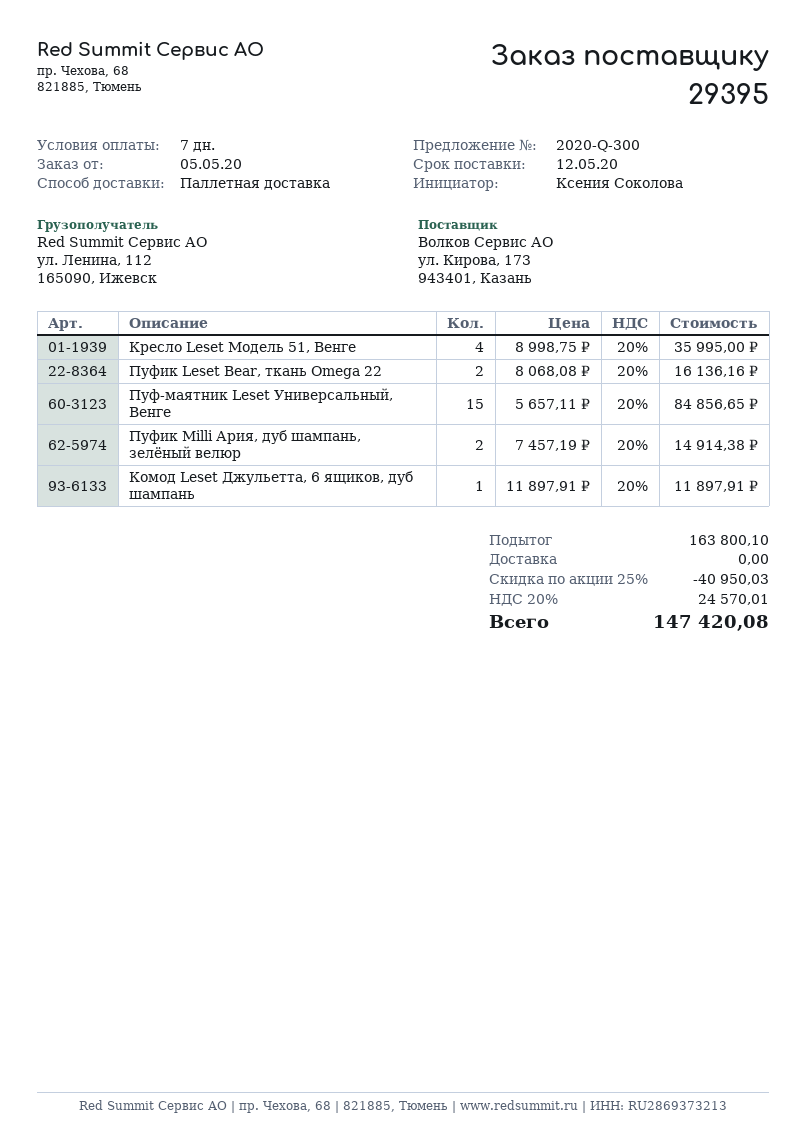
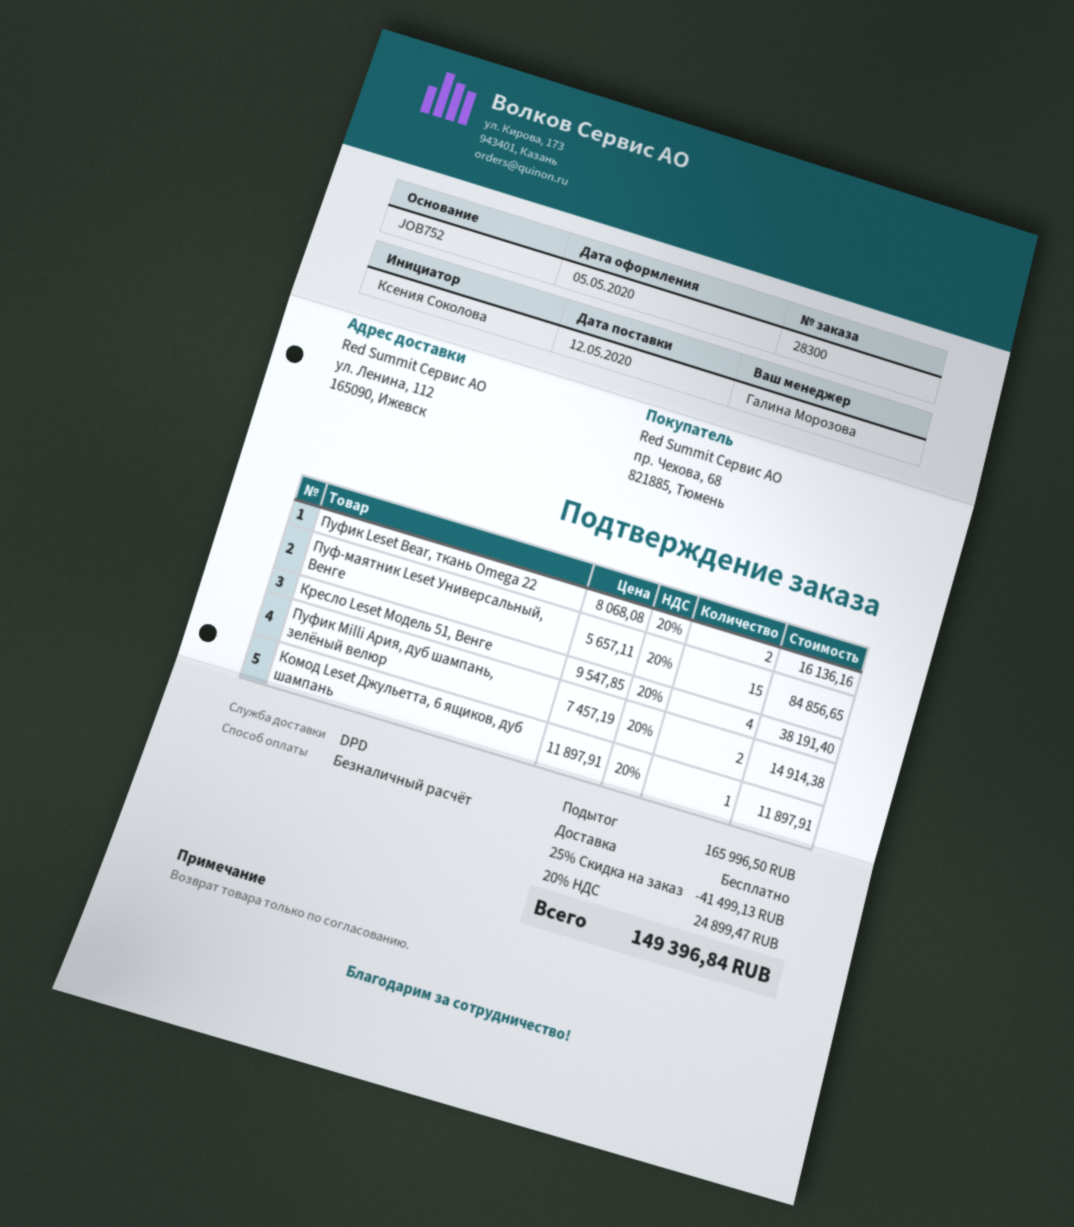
order number: 29395 -> 28300
shipping method: pallet freight -> DPD
Кресло Leset Модель 51, Венге: 4 x 8998.75 = 35995.00 -> 4 x 9547.85 = 38191.40
subtotal: 163800.10 -> 165996.50
discount: 25% = 40950.03 -> 25% = 41499.13
tax: 20% = 24570.01 -> 20% = 24899.47
total: 147420.08 -> 149396.84

